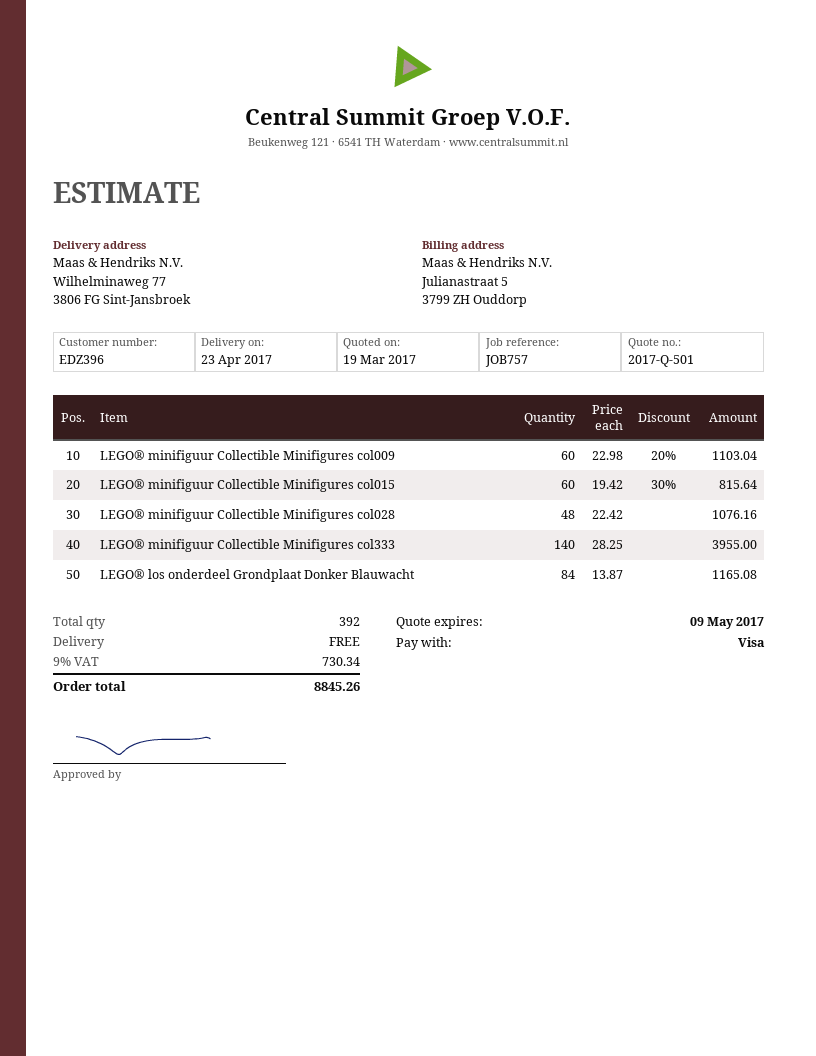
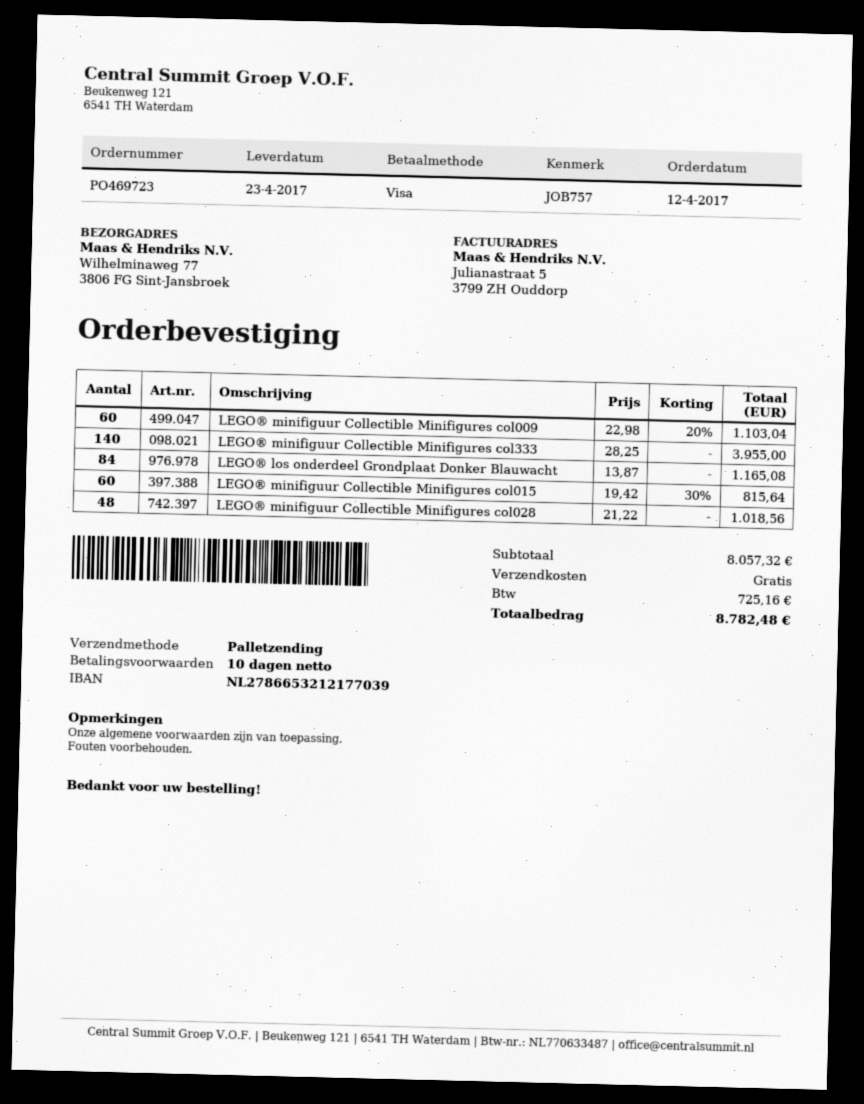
LEGO® minifiguur Collectible Minifigures col028: 48 x 22.42 = 1076.16 -> 48 x 21.22 = 1018.56
tax: 730.34 -> 725.16
total: 8845.26 -> 8782.48

